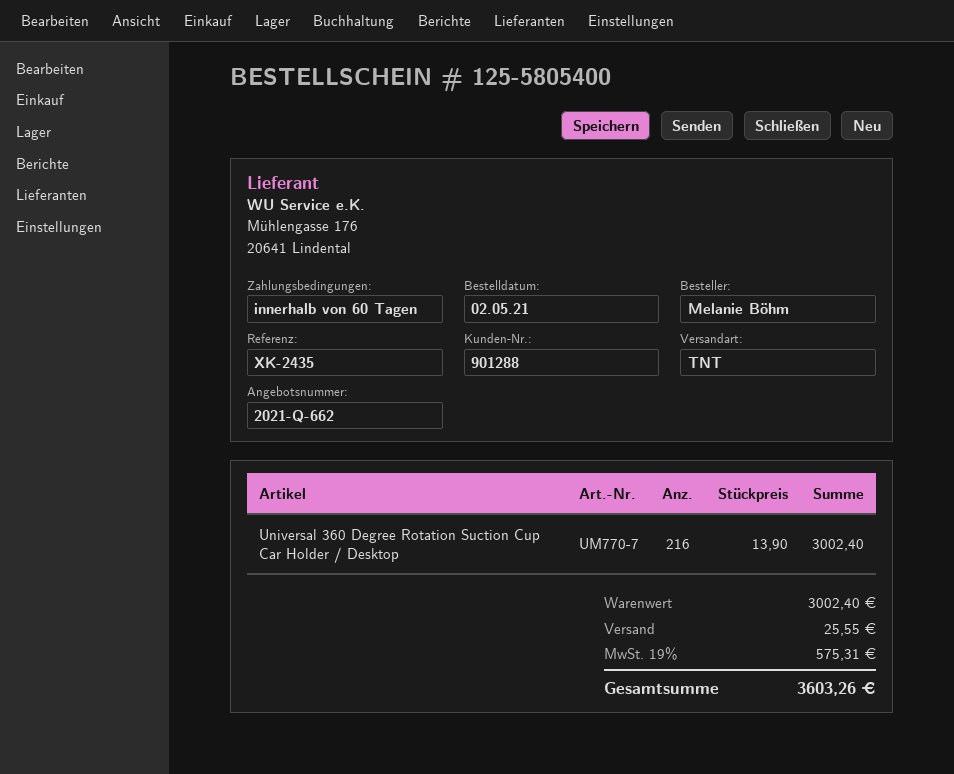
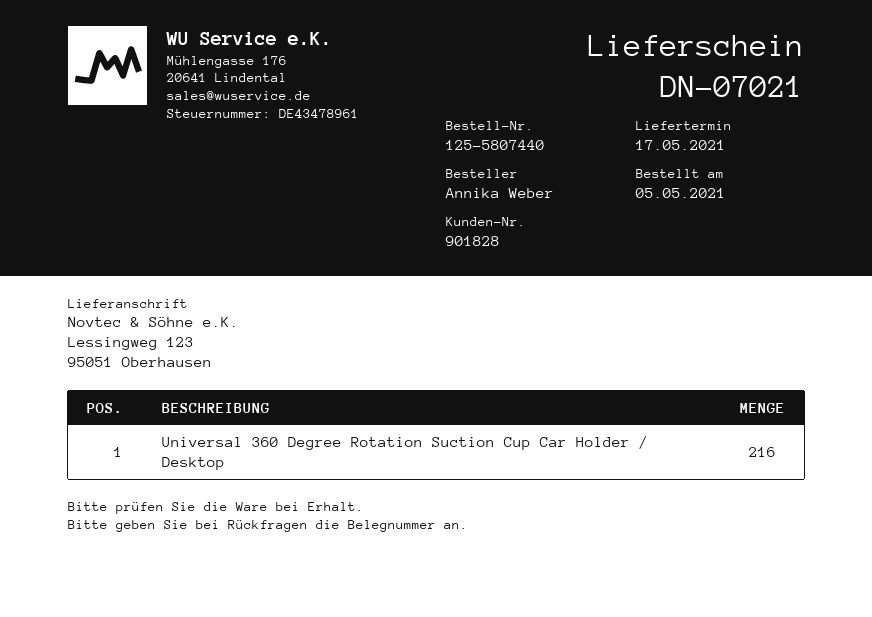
order number: 125-5805400 -> 125-5807440
order date: 2021-05-02 -> 2021-05-05
customer number: 901288 -> 901828
ordered by: Melanie Böhm -> Annika Weber

